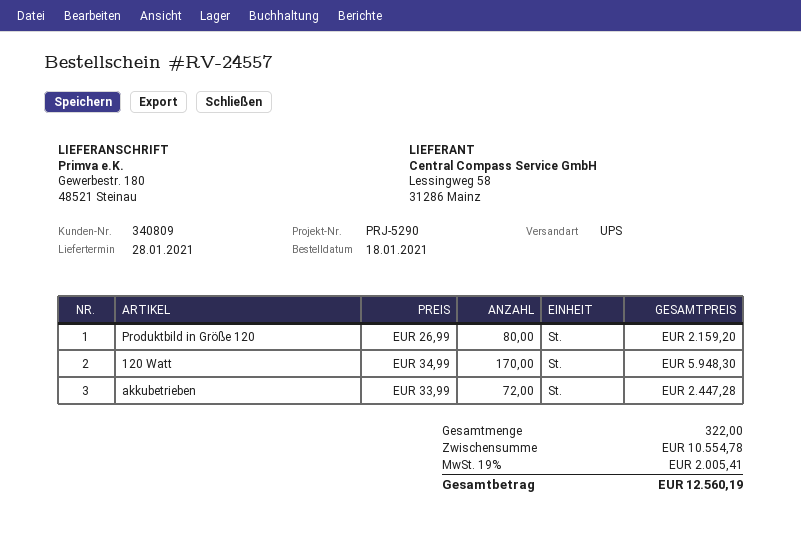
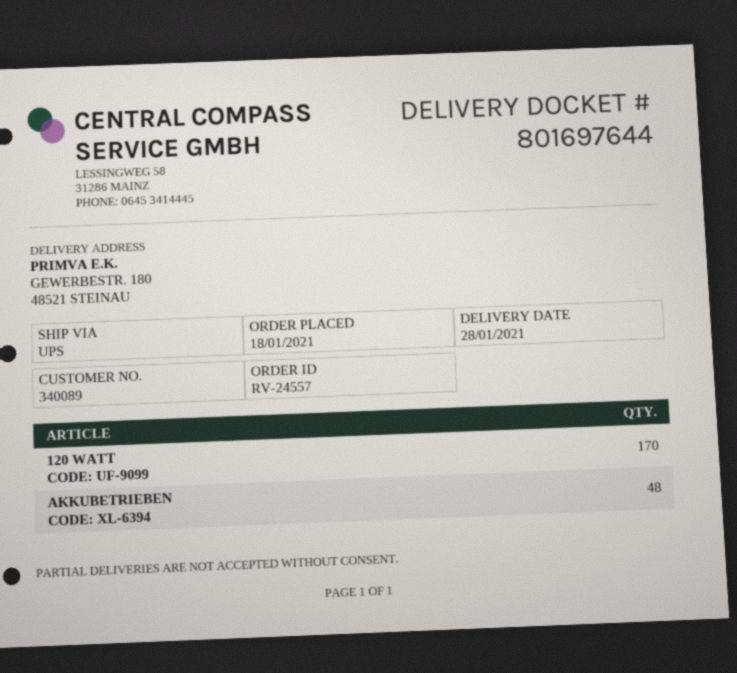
customer number: 340809 -> 340089
Produktbild in Größe 120: 80 -> none
akkubetrieben: 72 -> 48

